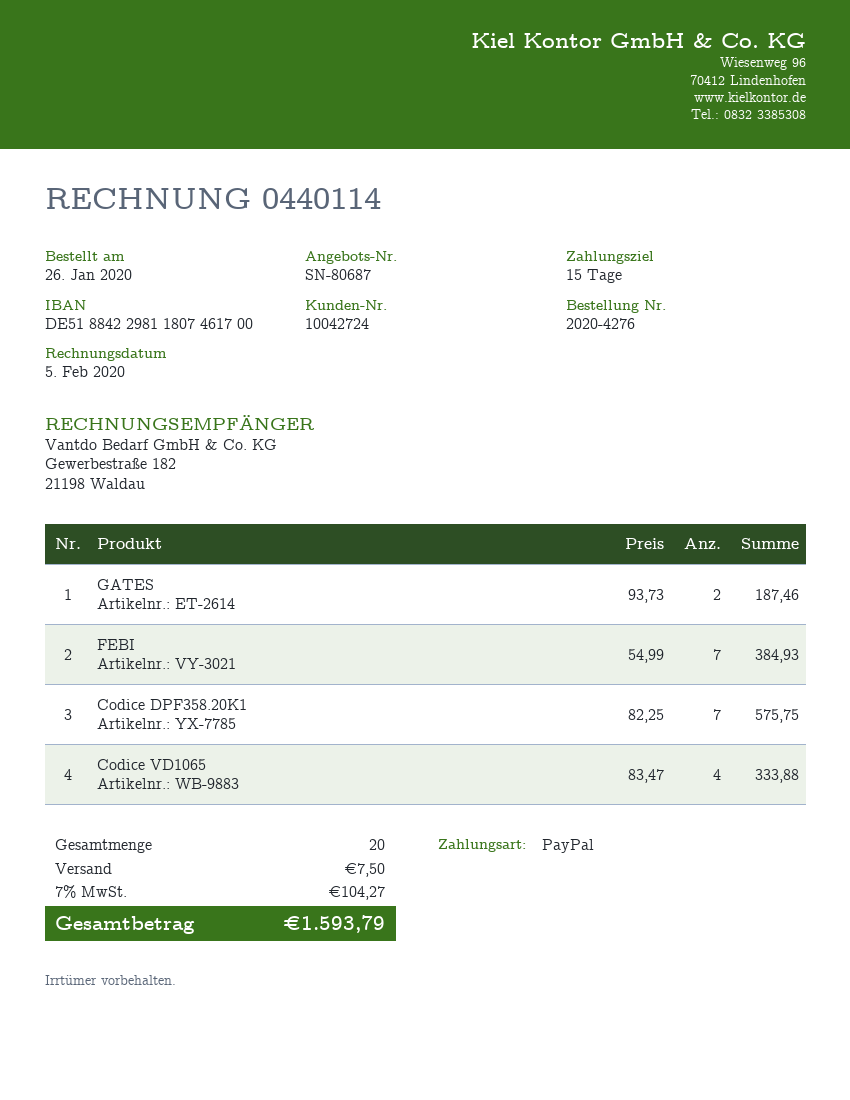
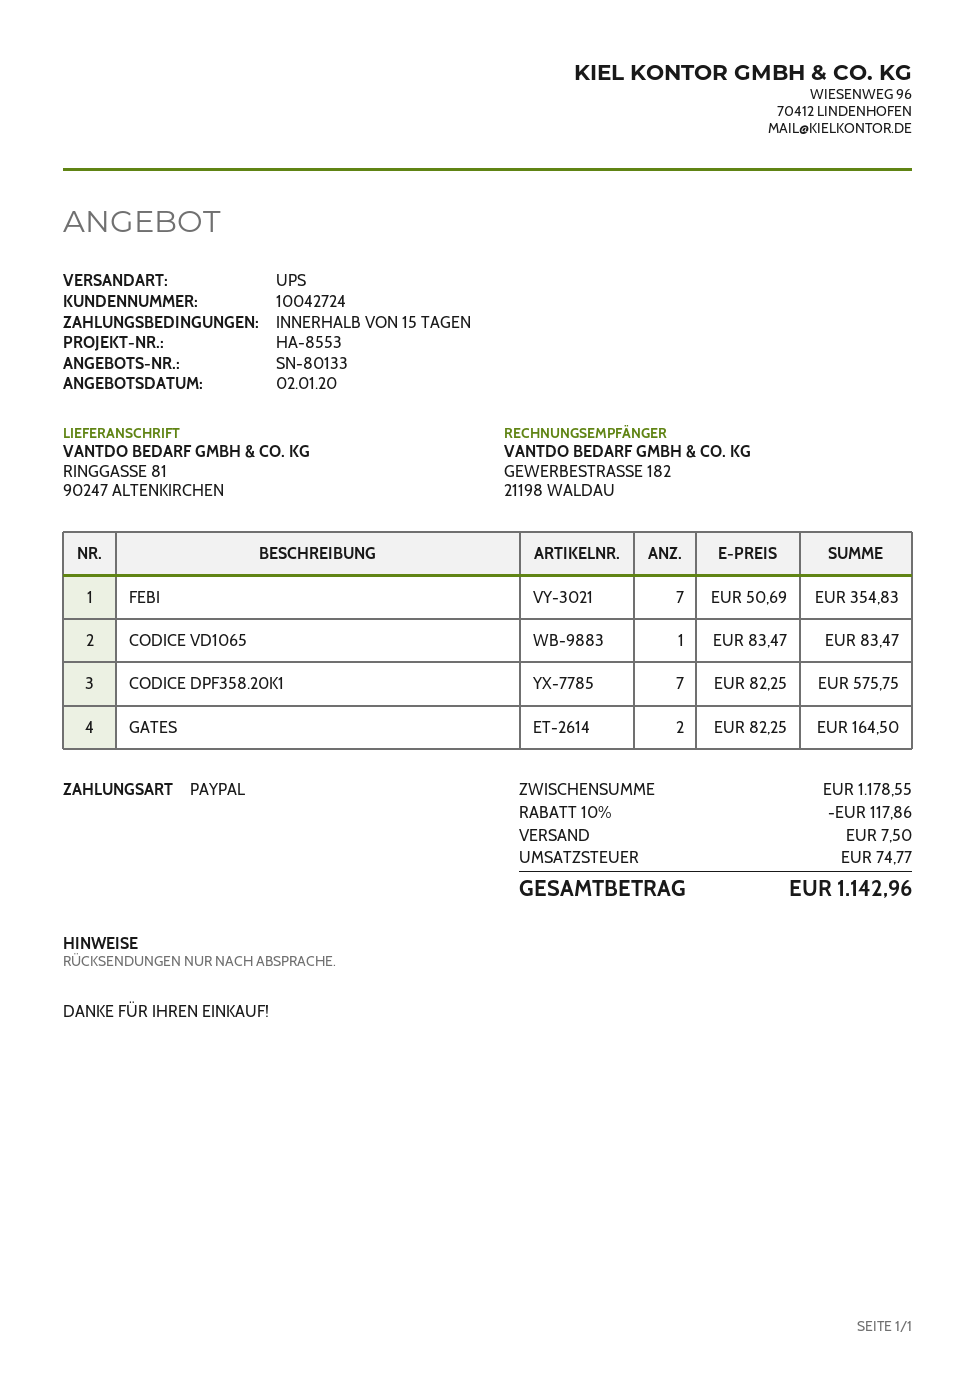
quote number: SN-80687 -> SN-80133
GATES: 2 x 93.73 = 187.46 -> 2 x 82.25 = 164.50
FEBI: 7 x 54.99 = 384.93 -> 7 x 50.69 = 354.83
Codice VD1065: 4 x 83.47 = 333.88 -> 1 x 83.47 = 83.47
discount: none -> 10% = 117.86
tax: 104.27 -> 74.77
total: 1593.79 -> 1142.96

